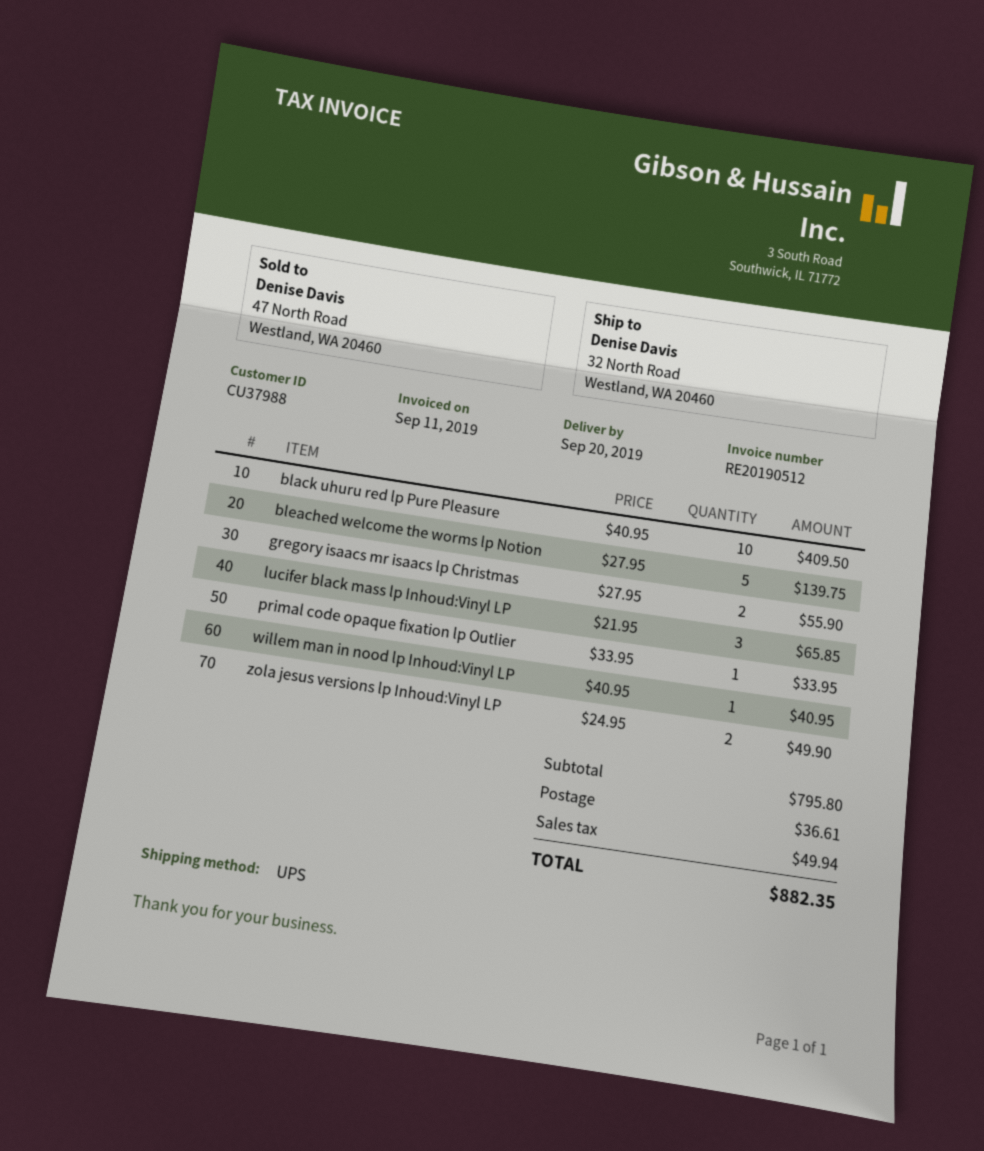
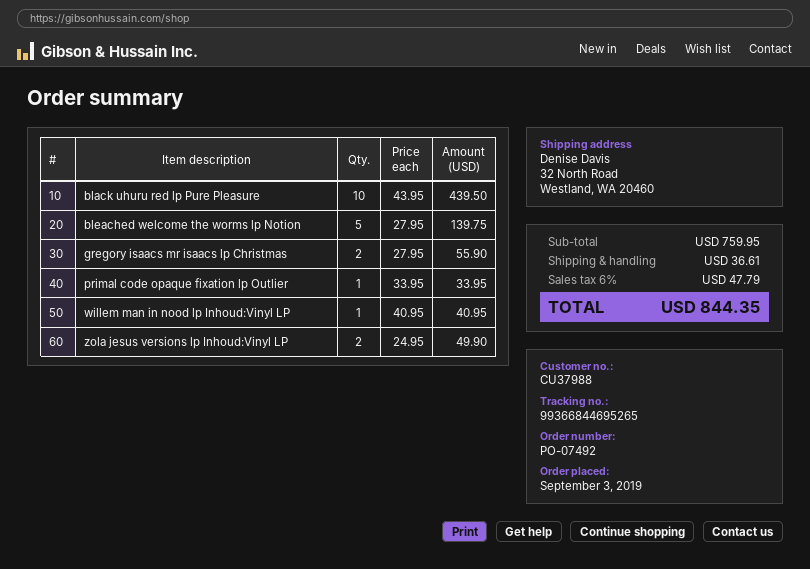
black uhuru red lp Pure Pleasure: 10 x 40.95 = 409.50 -> 10 x 43.95 = 439.50
lucifer black mass lp Inhoud:Vinyl LP: 3 x 21.95 = 65.85 -> none
subtotal: 795.80 -> 759.95
tax: 49.94 -> 47.79
total: 882.35 -> 844.35

